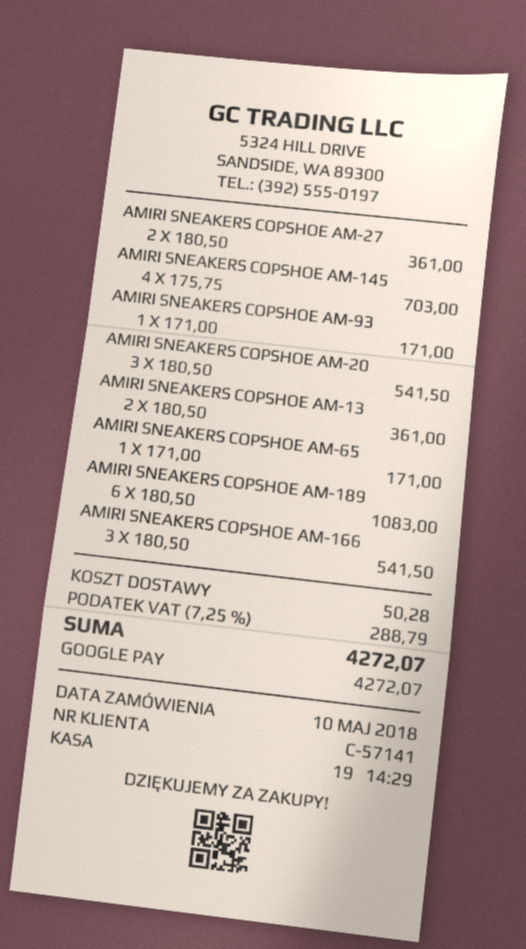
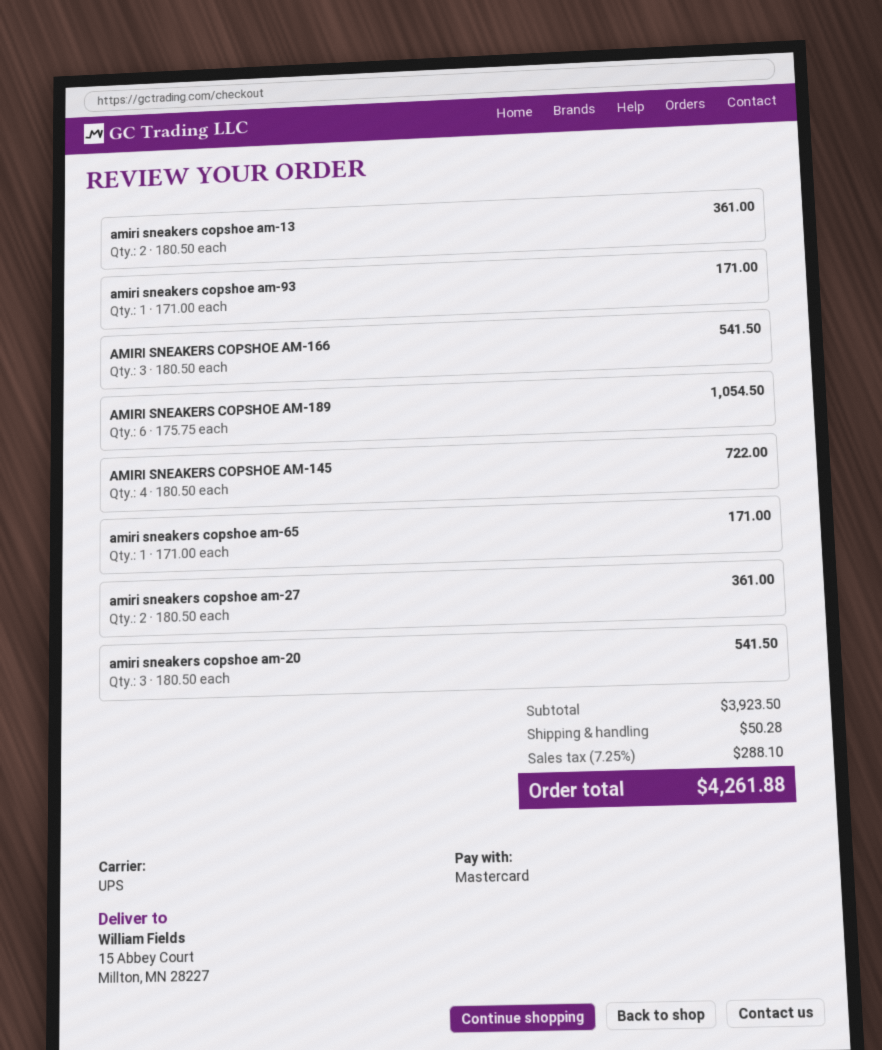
payment method: Google Pay -> Mastercard
AMIRI SNEAKERS COPSHOE AM-145: 4 x 175.75 = 703.00 -> 4 x 180.50 = 722.00
AMIRI SNEAKERS COPSHOE AM-189: 6 x 180.50 = 1083.00 -> 6 x 175.75 = 1054.50
tax: 7.25% = 288.79 -> 7.25% = 288.10
total: 4272.07 -> 4261.88

